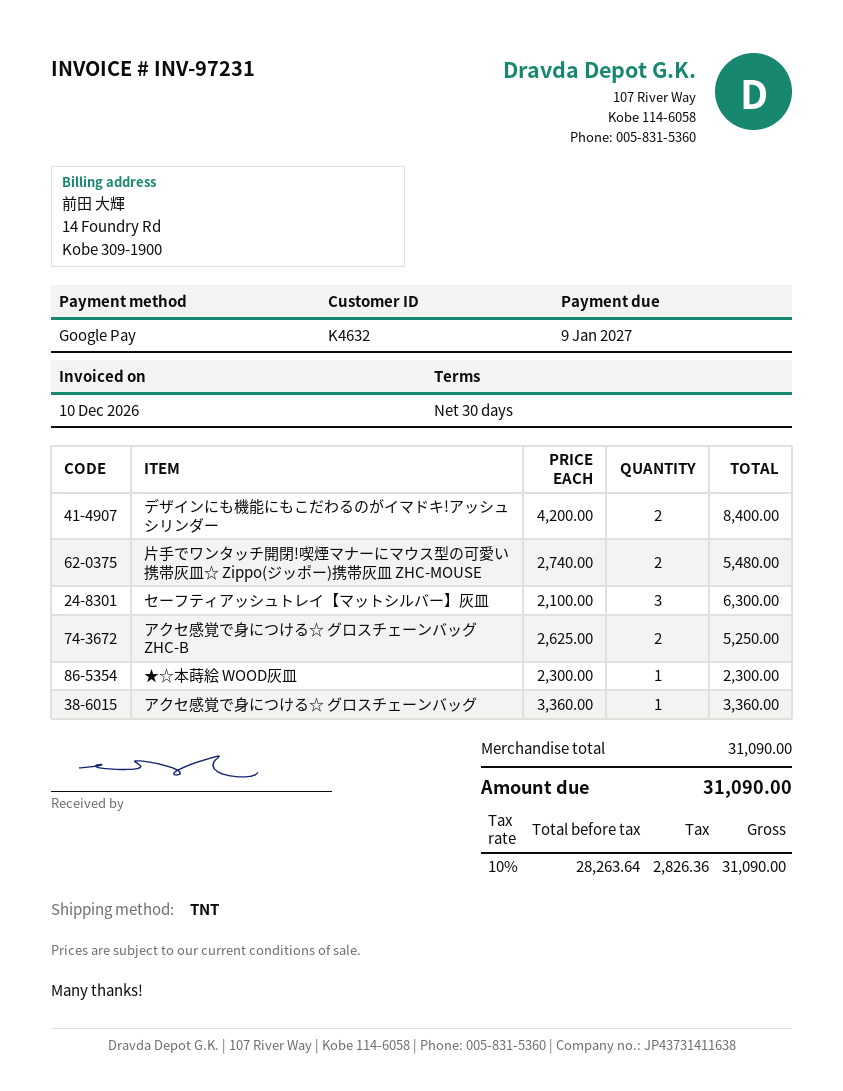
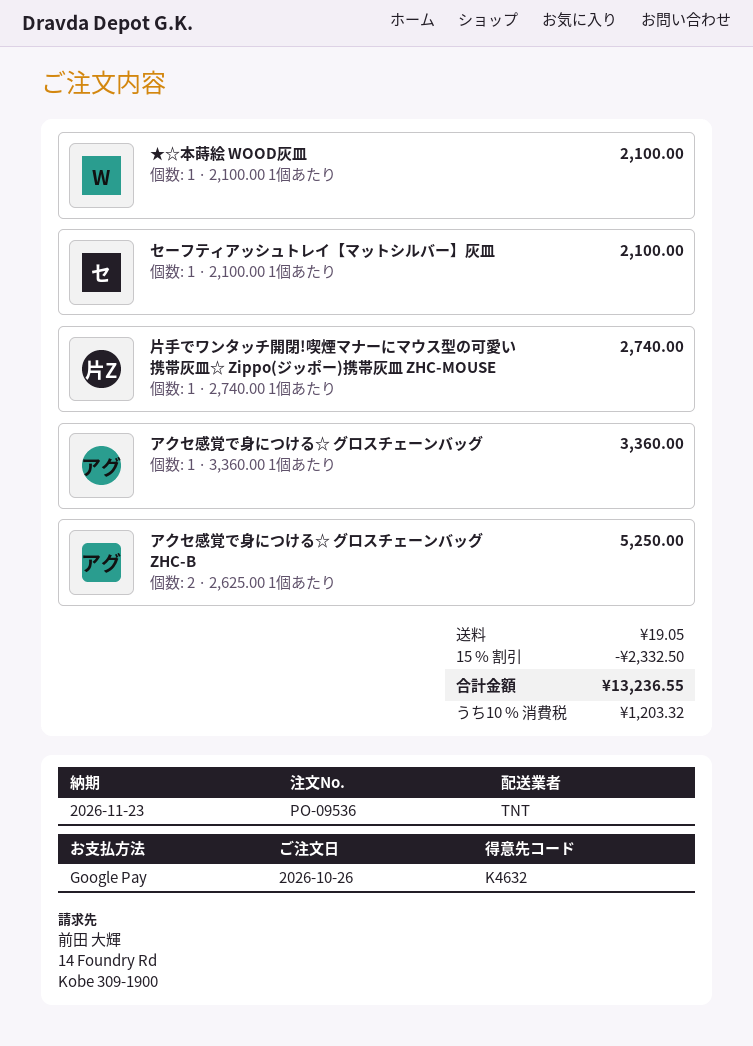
デザインにも機能にもこだわるのがイマドキ!アッシュシリンダー: 2 x 4200.00 = 8400.00 -> none
片手でワンタッチ開閉!喫煙マナーにマウス型の可愛い携帯灰皿☆ Zippo(ジッポー)携帯灰皿 ZHC-MOUSE: 2 x 2740.00 = 5480.00 -> 1 x 2740.00 = 2740.00
セーフティアッシュトレイ【マットシルバー】灰皿: 3 x 2100.00 = 6300.00 -> 1 x 2100.00 = 2100.00
★☆本蒔絵 WOOD灰皿: 1 x 2300.00 = 2300.00 -> 1 x 2100.00 = 2100.00
discount: none -> 15% = 2332.50
shipping: none -> 19.05
tax: 10% = 2826.36 -> 10% = 1203.32
total: 31090.00 -> 13236.55

